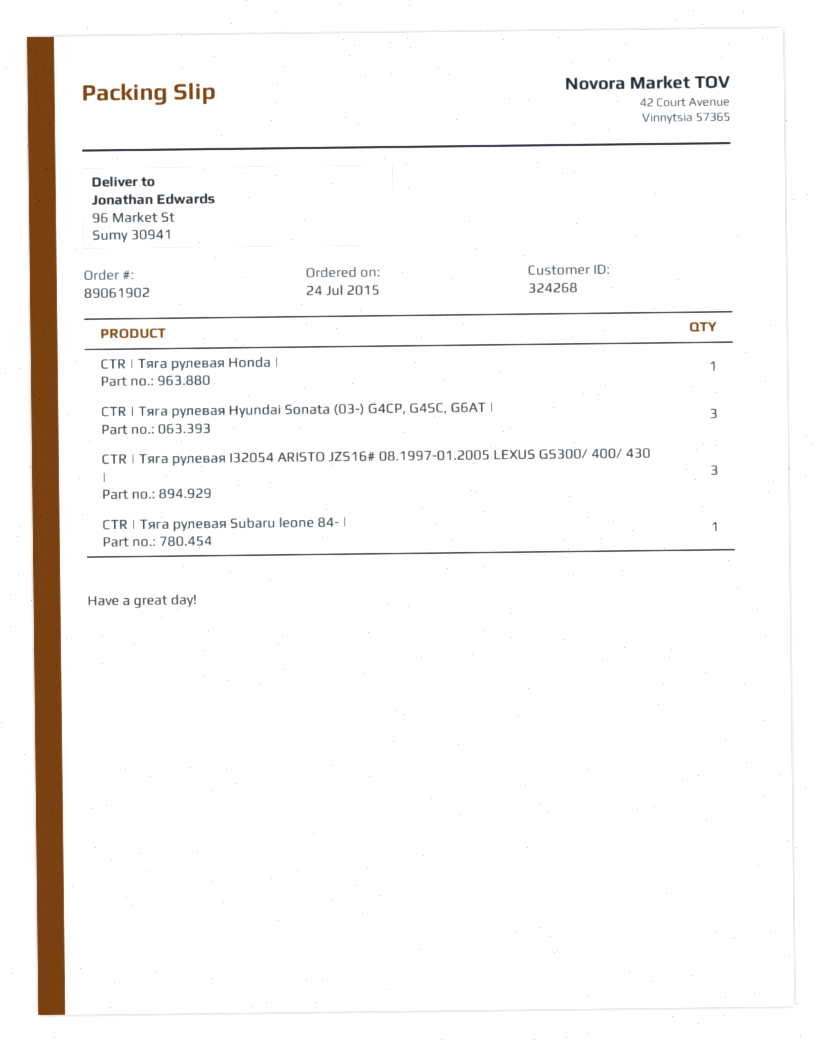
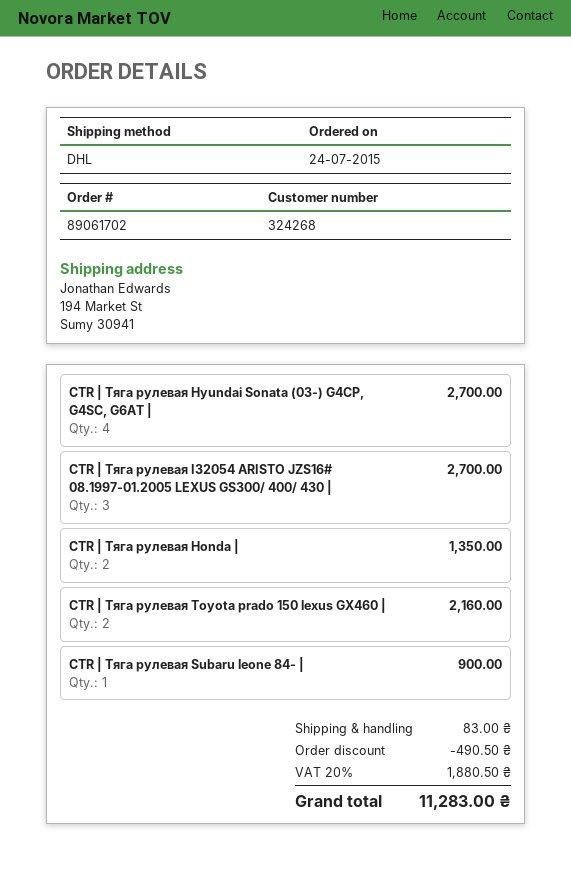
order number: 89061902 -> 89061702
ship to: 96 Market St, Sumy 30941 -> 194 Market St, Sumy 30941
CTR | Тяга рулевая Honda |: 1 -> 2
CTR | Тяга рулевая Hyundai Sonata (03-) G4CP, G4SC, G6AT |: 3 -> 4
CTR | Тяга рулевая Toyota prado 150 lexus GX460 |: none -> 2

